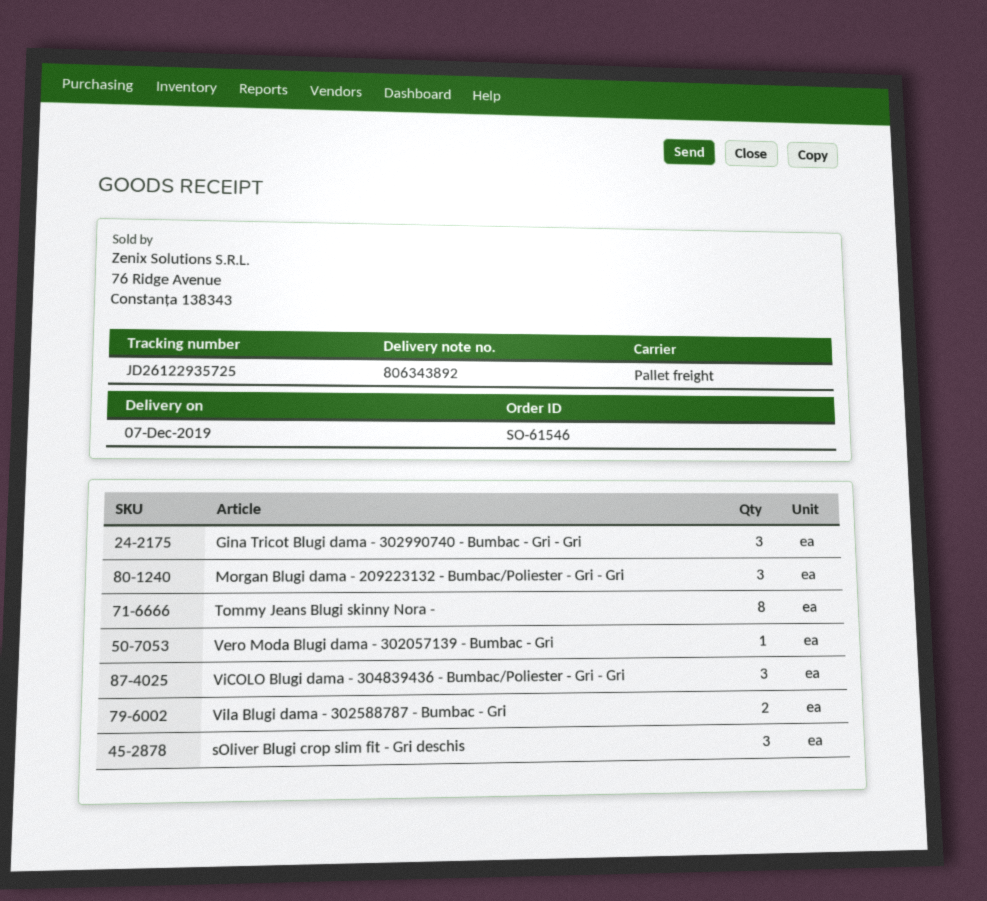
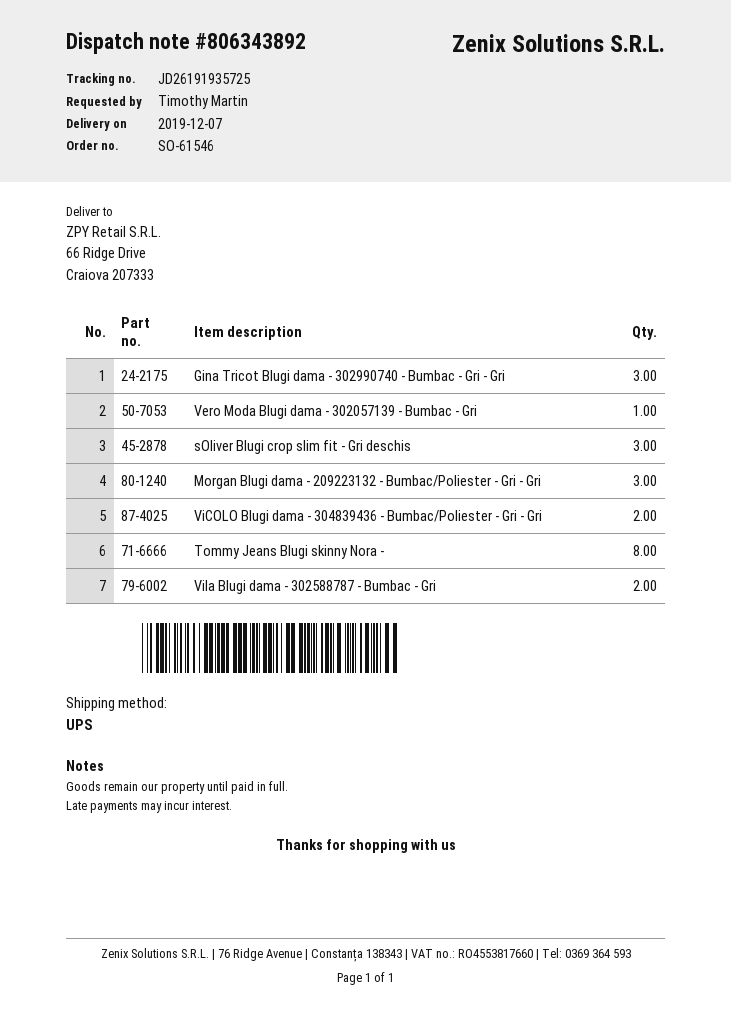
shipping method: pallet freight -> UPS
tracking number: JD26122935725 -> JD26191935725
ViCOLO Blugi dama - 304839436 - Bumbac/Poliester - Gri - Gri: 3 -> 2

